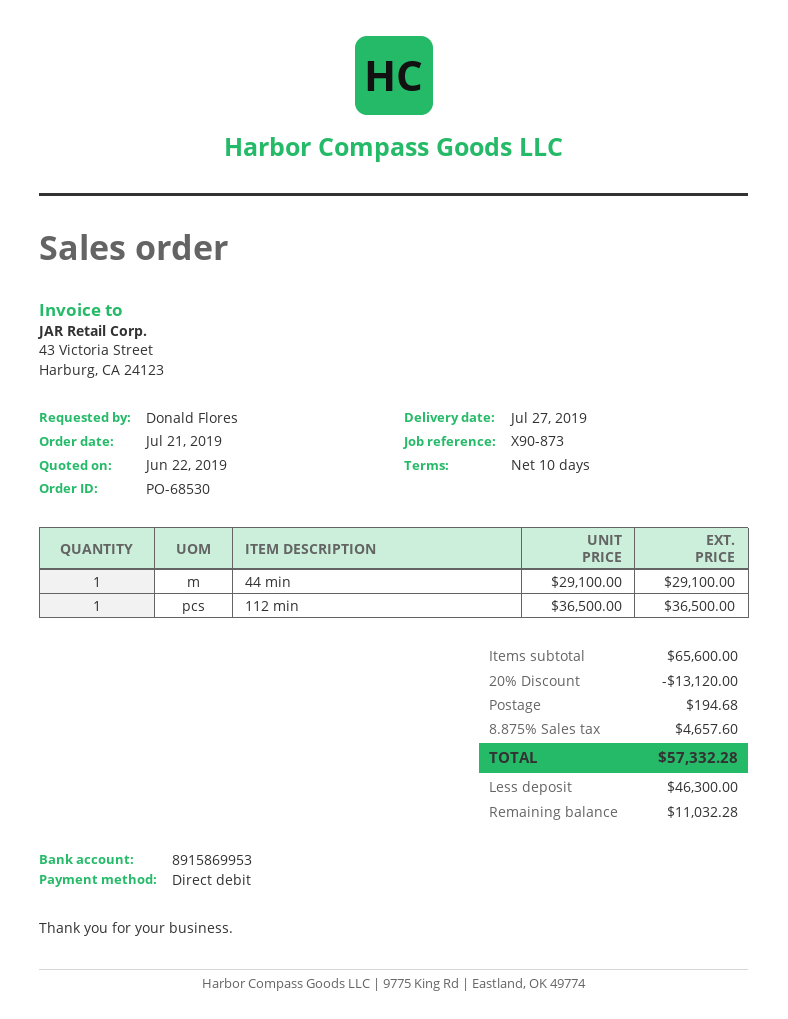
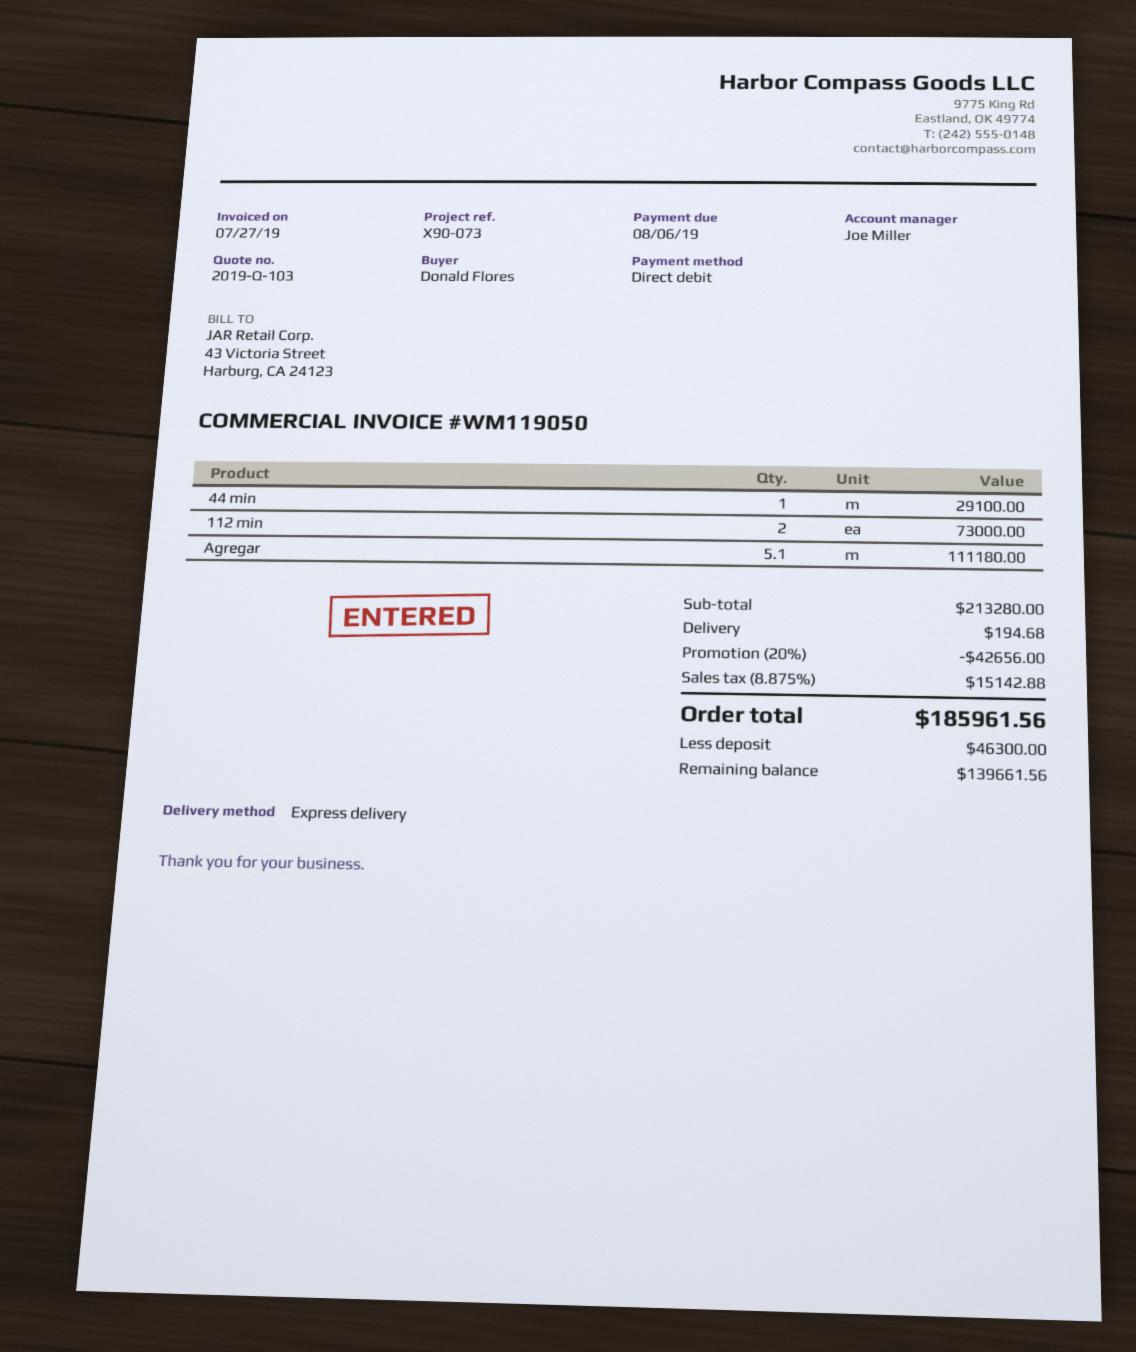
reference: X90-873 -> X90-073
112 min: 1 for 36500.00 -> 2 for 73000.00
Agregar: none -> 5.1 for 111180.00
subtotal: 65600.00 -> 213280.00
discount: 20% = 13120.00 -> 20% = 42656.00
tax: 8.875% = 4657.60 -> 8.875% = 15142.88
total: 57332.28 -> 185961.56
balance: 11032.28 -> 139661.56

